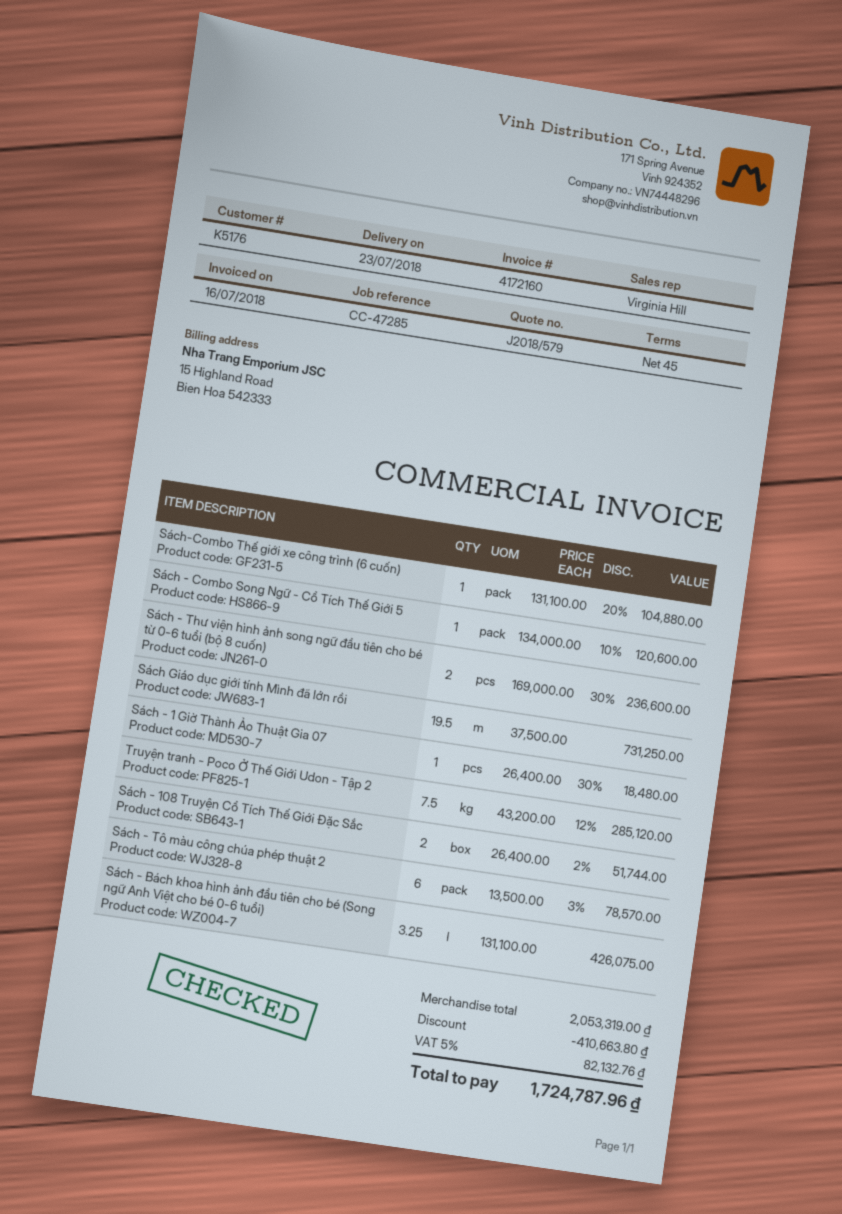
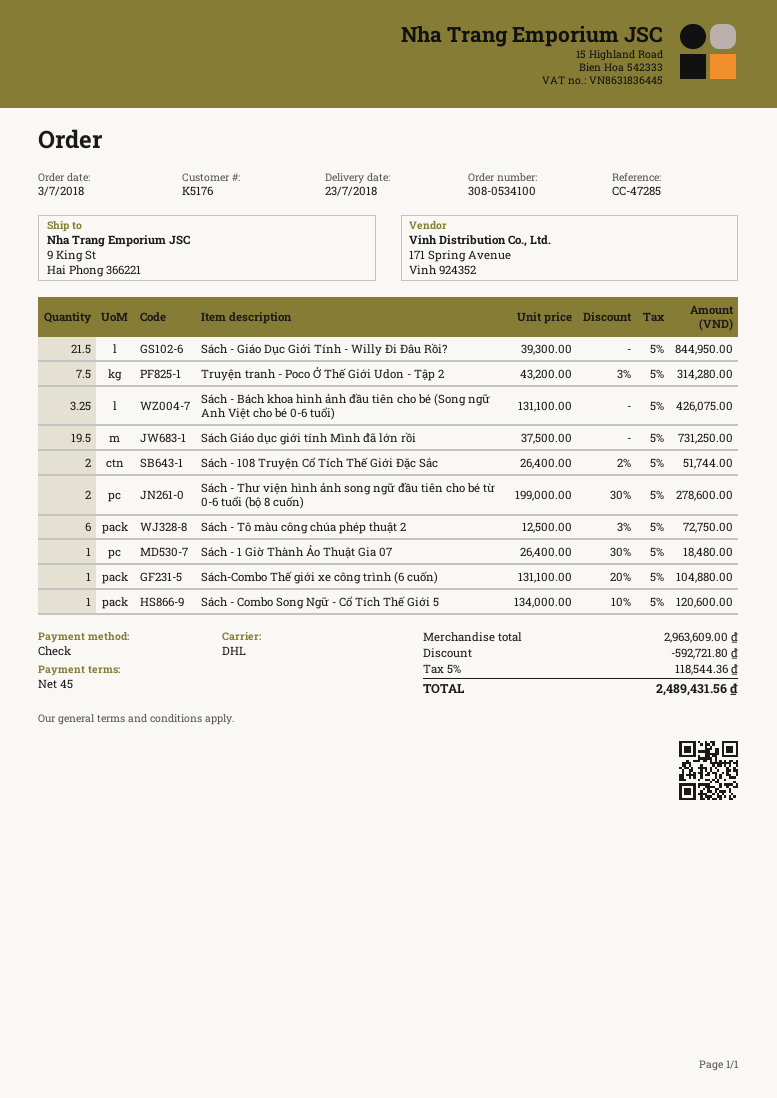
Sách - Thư viện hình ảnh song ngữ đầu tiên cho bé từ 0-6 tuổi (bộ 8 cuốn): 2 x 169000.00 - 30% = 236600.00 -> 2 x 199000.00 - 30% = 278600.00
Truyện tranh - Poco Ở Thế Giới Udon - Tập 2: 7.5 x 43200.00 - 12% = 285120.00 -> 7.5 x 43200.00 - 3% = 314280.00
Sách - Tô màu công chúa phép thuật 2: 6 x 13500.00 - 3% = 78570.00 -> 6 x 12500.00 - 3% = 72750.00
Sách - Giáo Dục Giới Tính - Willy Đi Đâu Rồi?: none -> 21.5 x 39300.00 = 844950.00
subtotal: 2053319.00 -> 2963609.00
discount: 410663.80 -> 592721.80
tax: 5% = 82132.76 -> 5% = 118544.36
total: 1724787.96 -> 2489431.56

